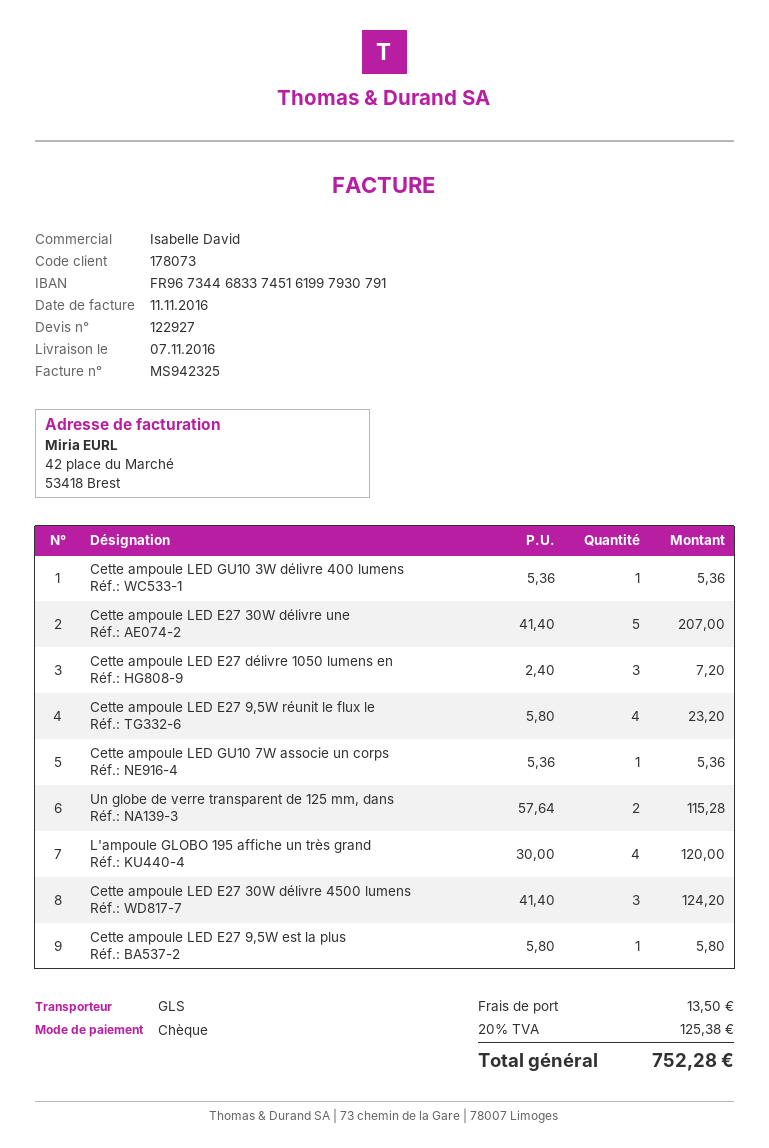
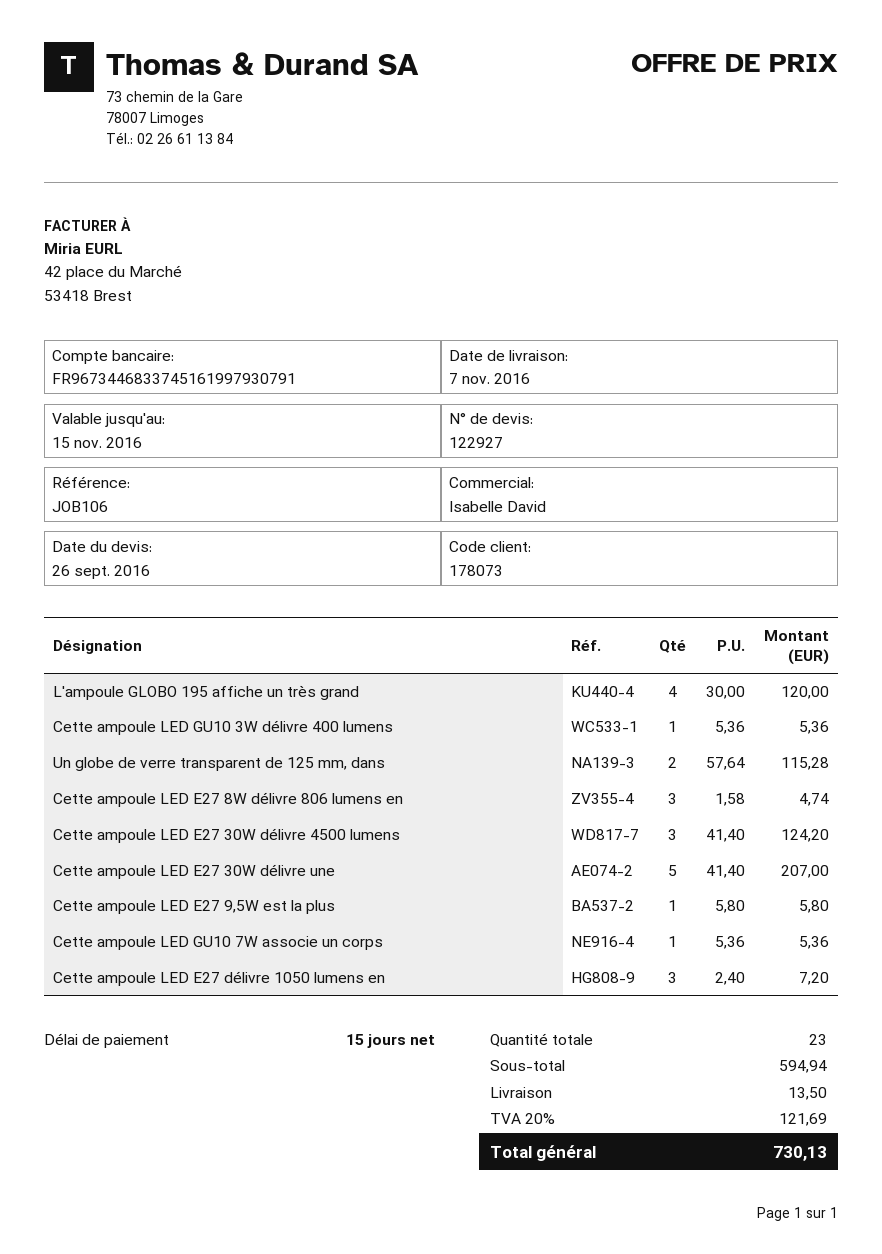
Cette ampoule LED E27 9,5W réunit le flux le: 4 x 5.80 = 23.20 -> none
Cette ampoule LED E27 8W délivre 806 lumens en: none -> 3 x 1.58 = 4.74
tax: 20% = 125.38 -> 20% = 121.69
total: 752.28 -> 730.13

